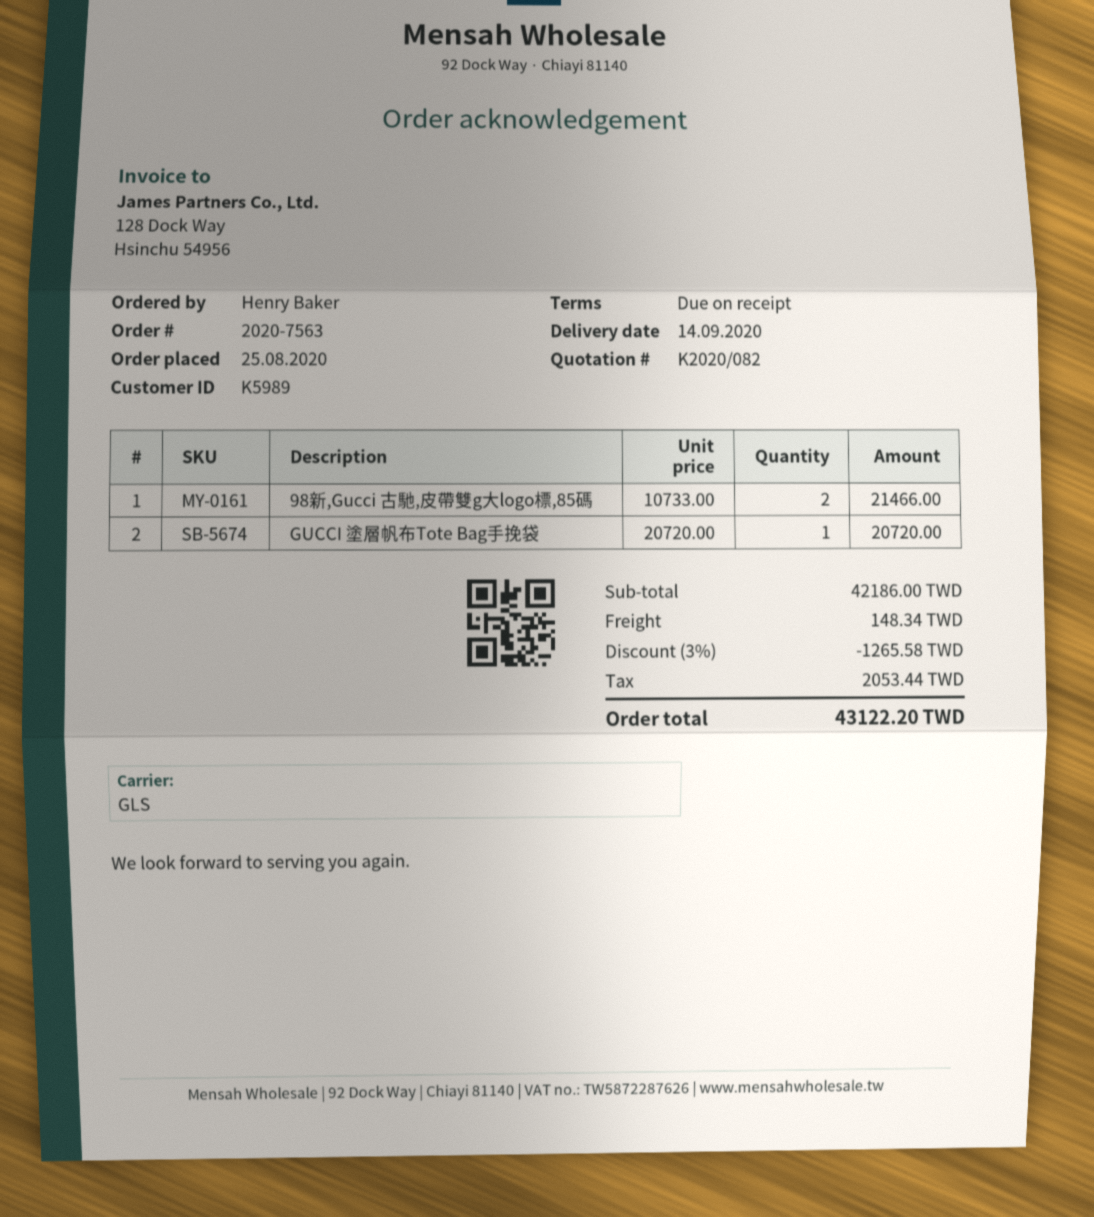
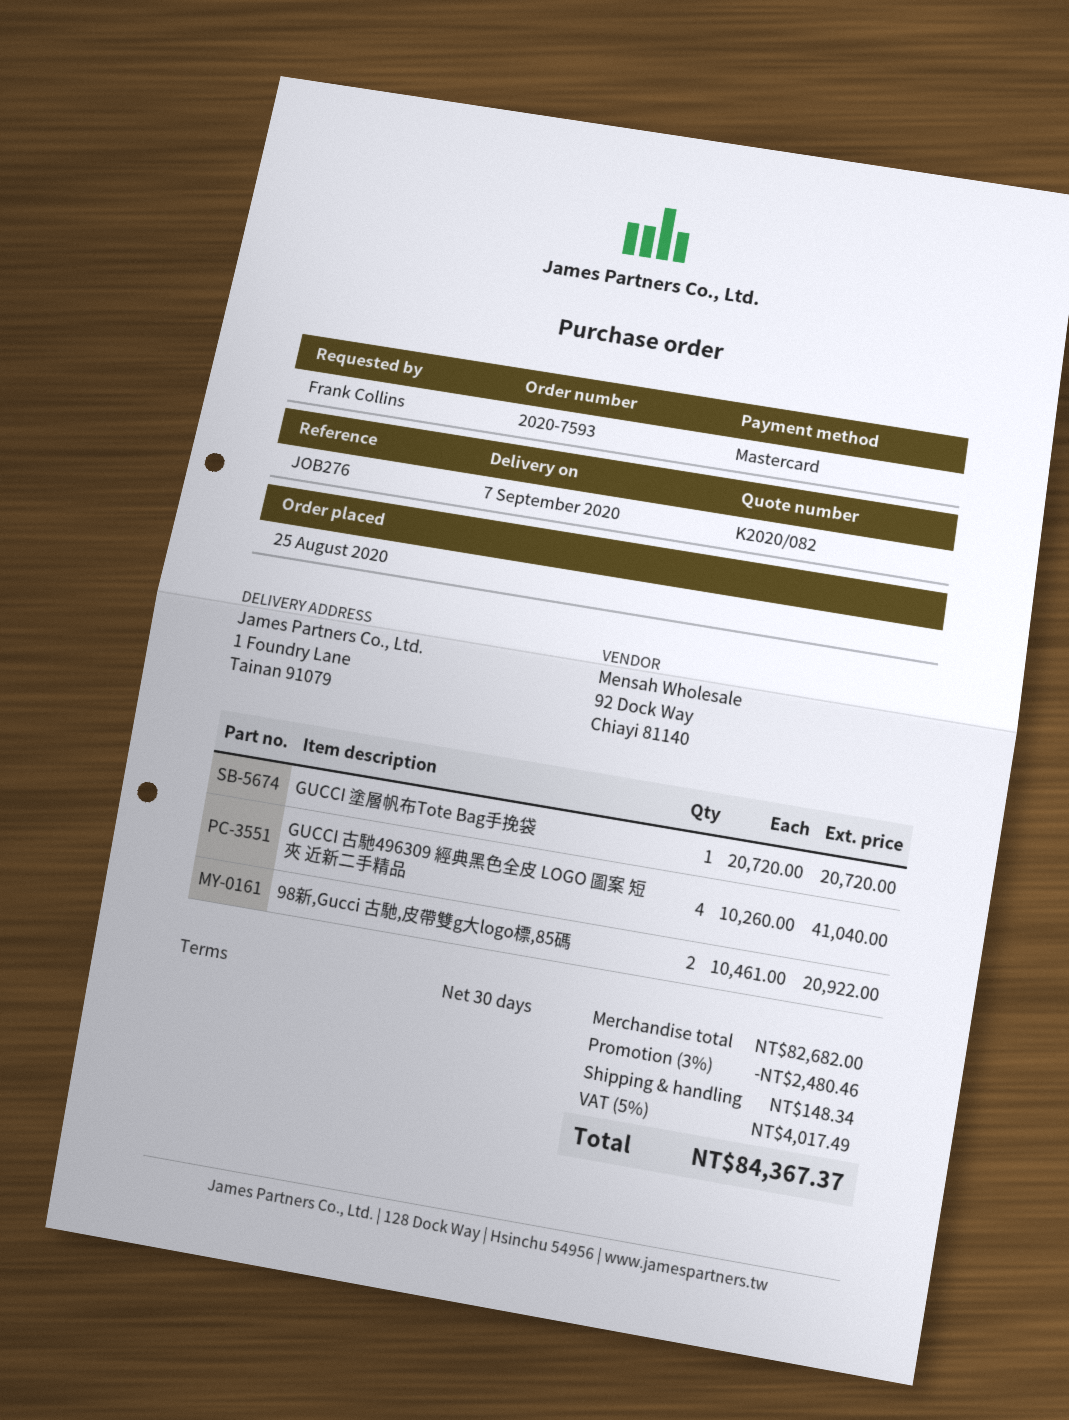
order number: 2020-7563 -> 2020-7593
delivery date: 2020-09-14 -> 2020-09-07
payment terms: on receipt -> 30 days
ordered by: Henry Baker -> Frank Collins
98新,Gucci 古馳,皮帶雙g大logo標,85碼: 2 x 10733.00 = 21466.00 -> 2 x 10461.00 = 20922.00
GUCCI 古馳496309 經典黑色全皮 LOGO 圖案 短夾 近新二手精品: none -> 4 x 10260.00 = 41040.00
subtotal: 42186.00 -> 82682.00
discount: 3% = 1265.58 -> 3% = 2480.46
tax: 2053.44 -> 4017.49
total: 43122.20 -> 84367.37

